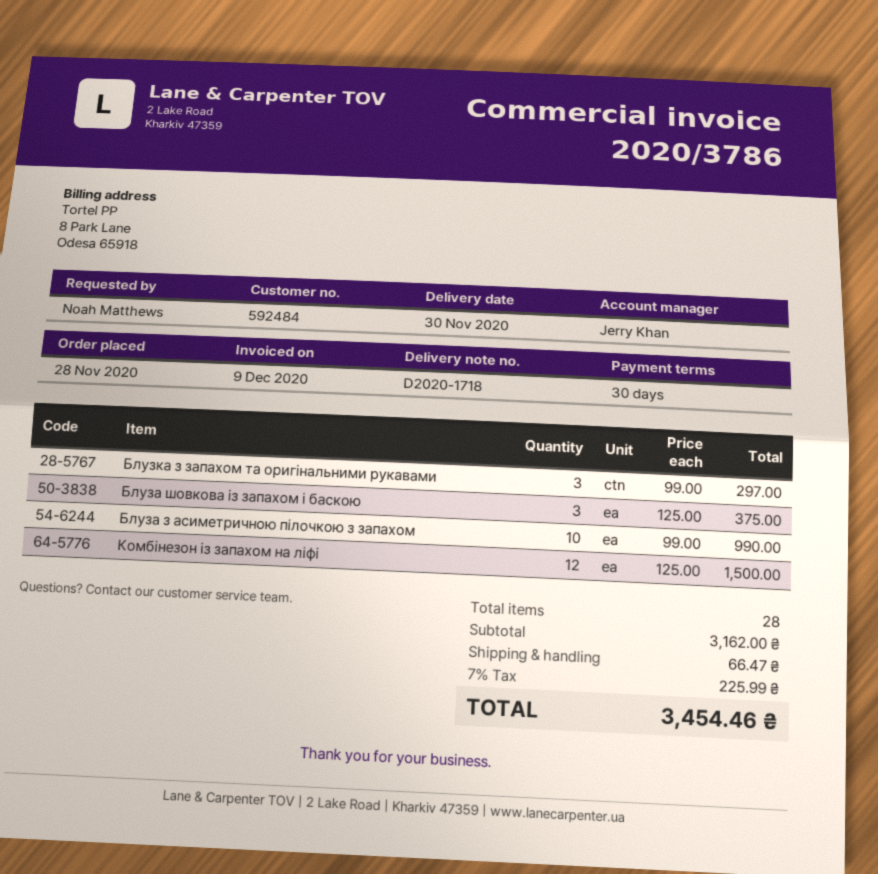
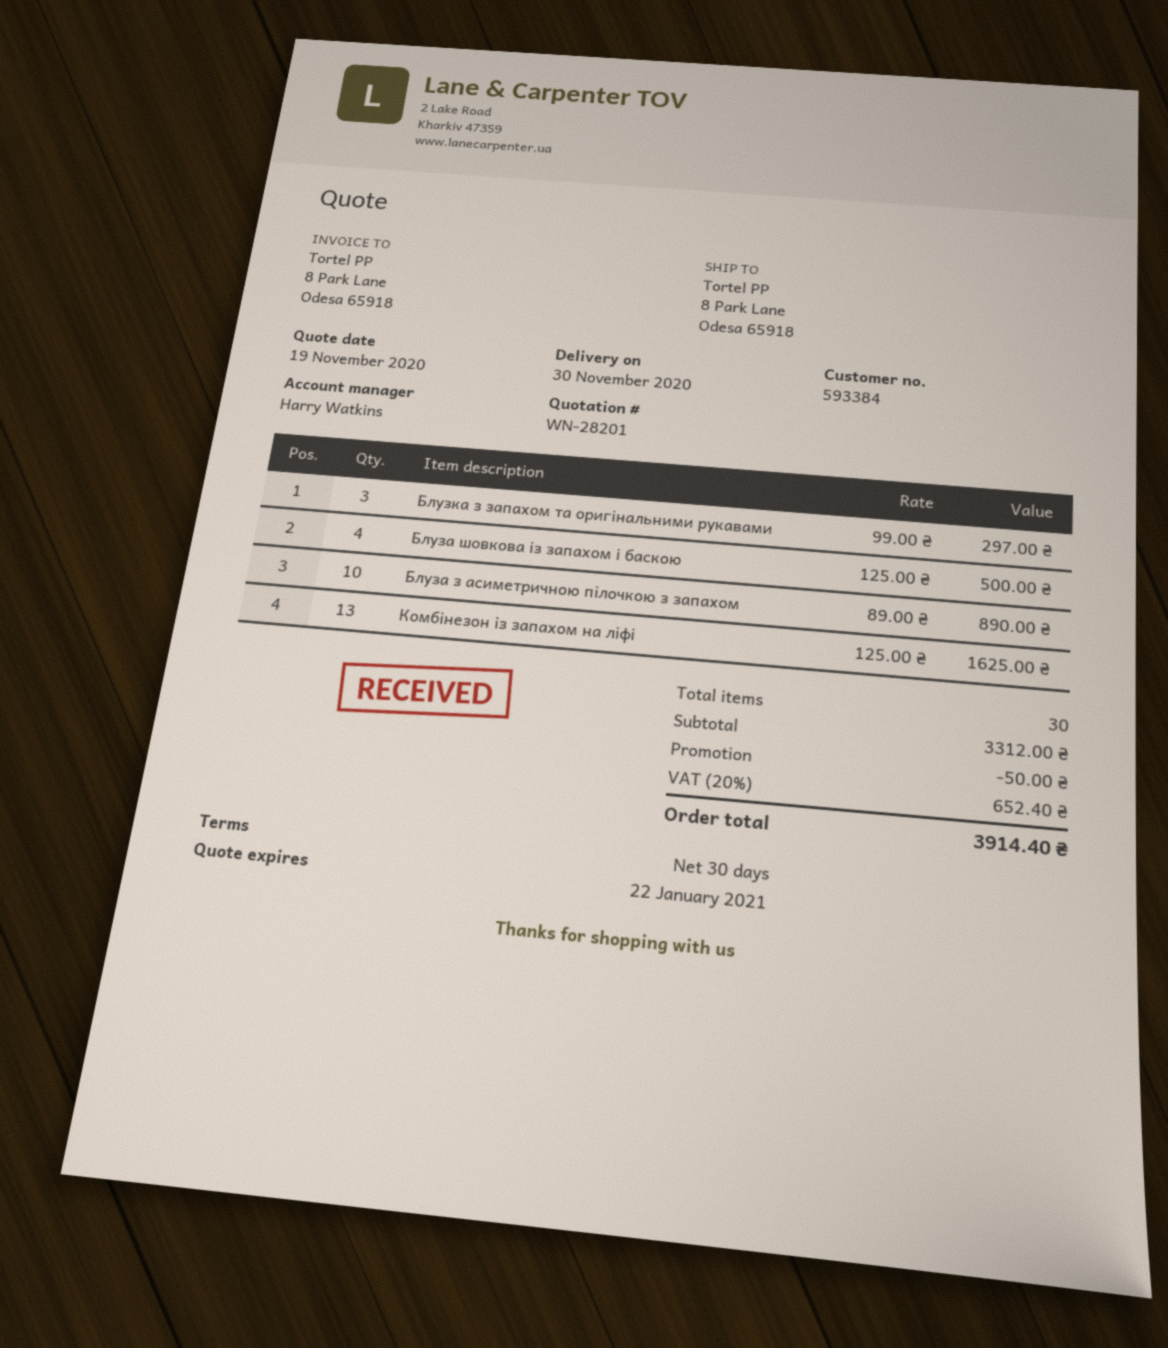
customer number: 592484 -> 593384
sales rep: Jerry Khan -> Harry Watkins
Блуза шовкова із запахом і баскою: 3 x 125.00 = 375.00 -> 4 x 125.00 = 500.00
Блуза з асиметричною пілочкою з запахом: 10 x 99.00 = 990.00 -> 10 x 89.00 = 890.00
Комбінезон із запахом на ліфі: 12 x 125.00 = 1500.00 -> 13 x 125.00 = 1625.00
total quantity: 28 -> 30
subtotal: 3162.00 -> 3312.00
discount: none -> 50.00
shipping: 66.47 -> none
tax: 7% = 225.99 -> 20% = 652.40
total: 3454.46 -> 3914.40

